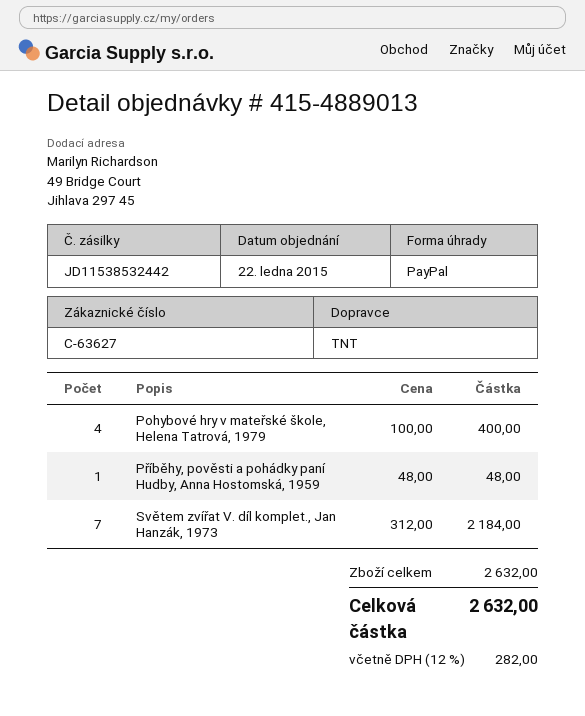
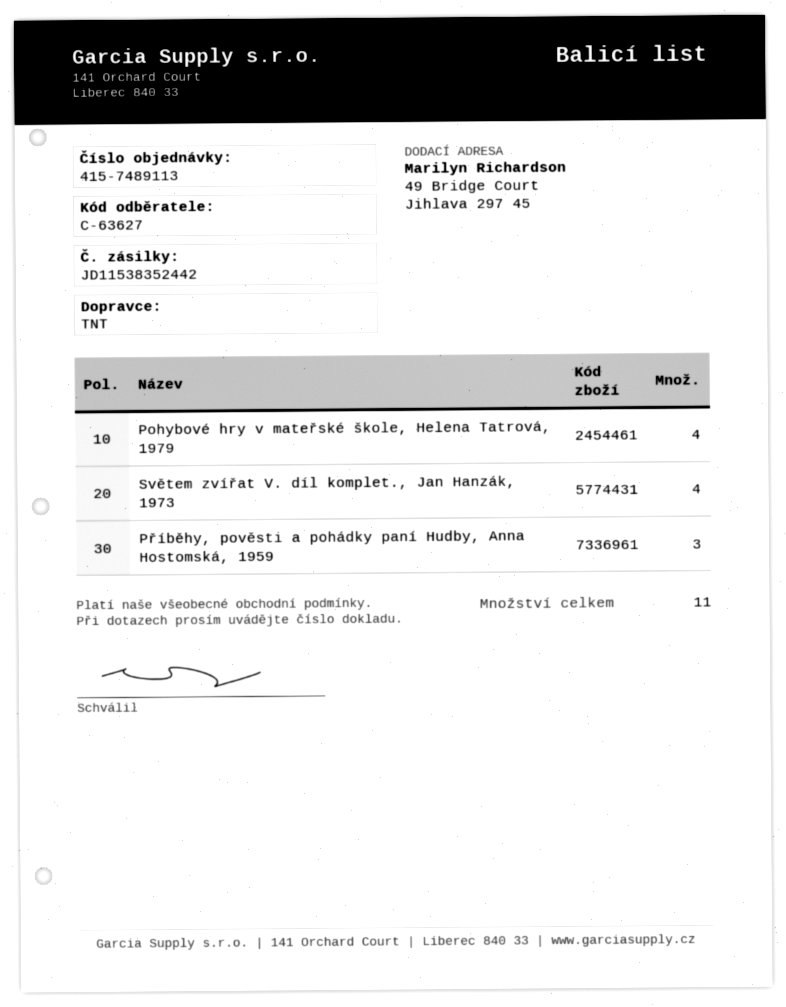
order number: 415-4889013 -> 415-7489113
tracking number: JD11538532442 -> JD11538352442
Příběhy, pověsti a pohádky paní Hudby, Anna Hostomská, 1959: 1 -> 3
Světem zvířat V. díl komplet., Jan Hanzák, 1973: 7 -> 4

